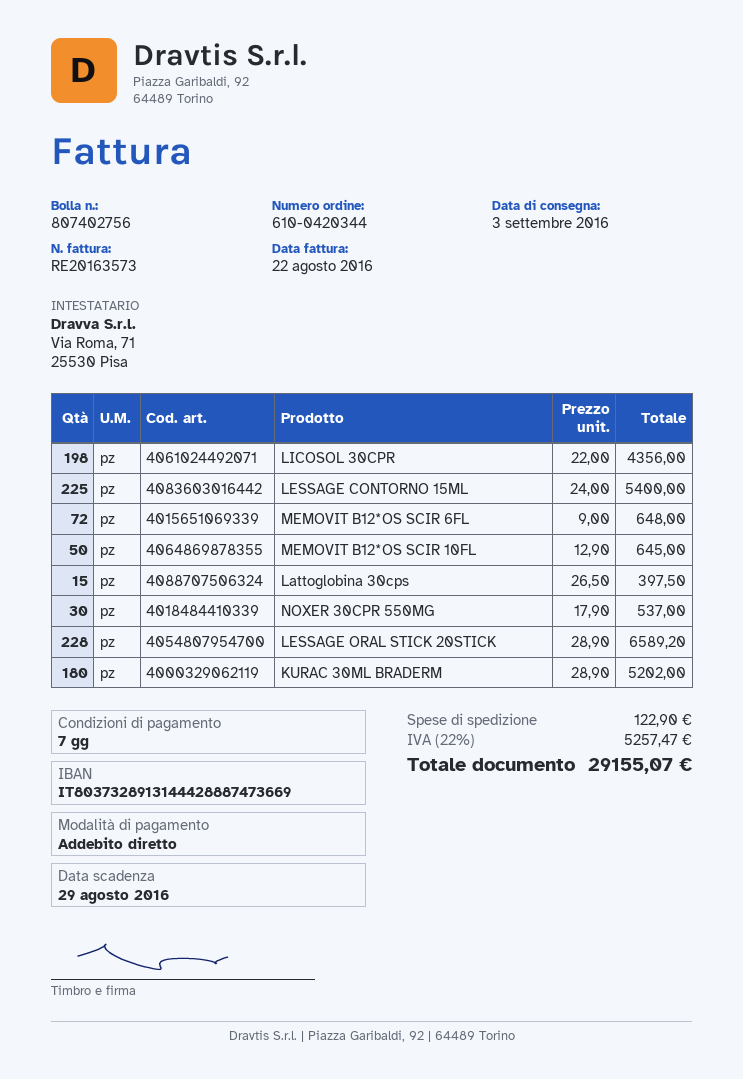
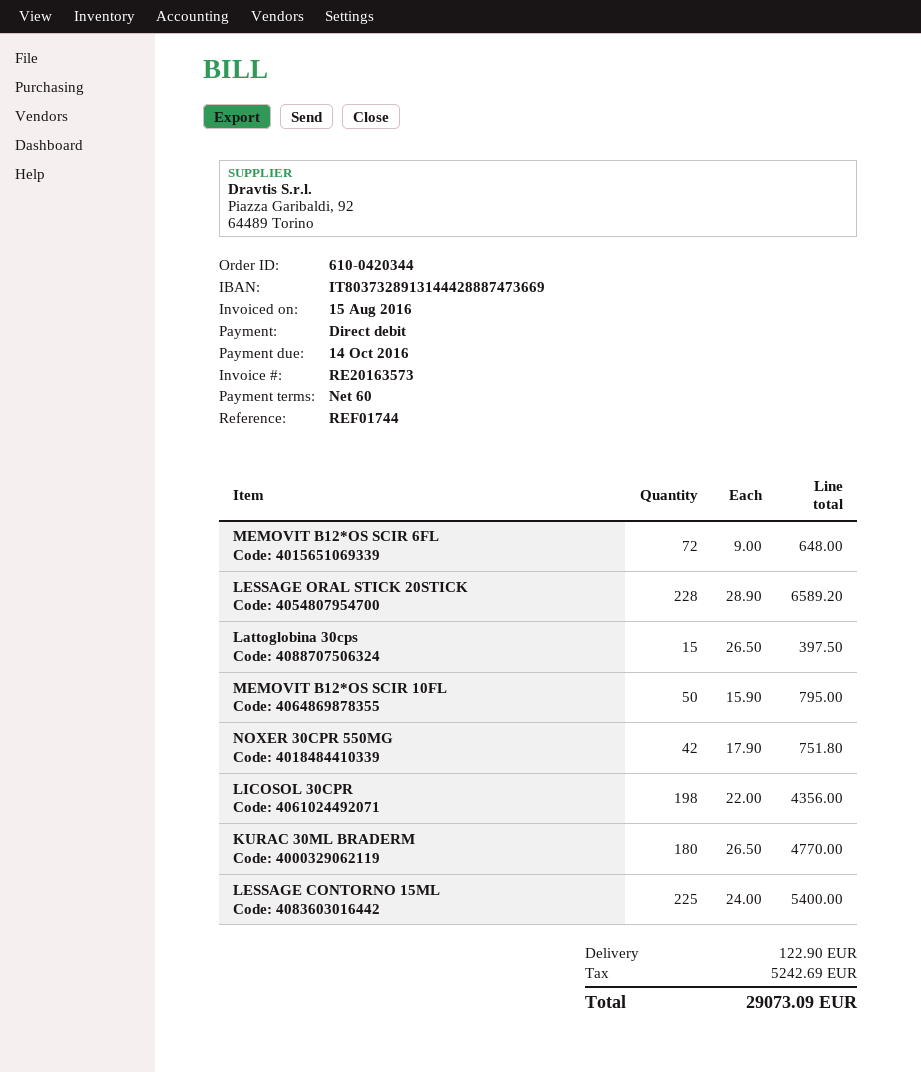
invoice date: 2016-08-22 -> 2016-08-15
payment terms: 7 days -> 60 days
due date: 2016-08-29 -> 2016-10-14
MEMOVIT B12*OS SCIR 10FL: 50 x 12.90 = 645.00 -> 50 x 15.90 = 795.00
NOXER 30CPR 550MG: 30 x 17.90 = 537.00 -> 42 x 17.90 = 751.80
KURAC 30ML BRADERM: 180 x 28.90 = 5202.00 -> 180 x 26.50 = 4770.00
tax: 5257.47 -> 5242.69
total: 29155.07 -> 29073.09

